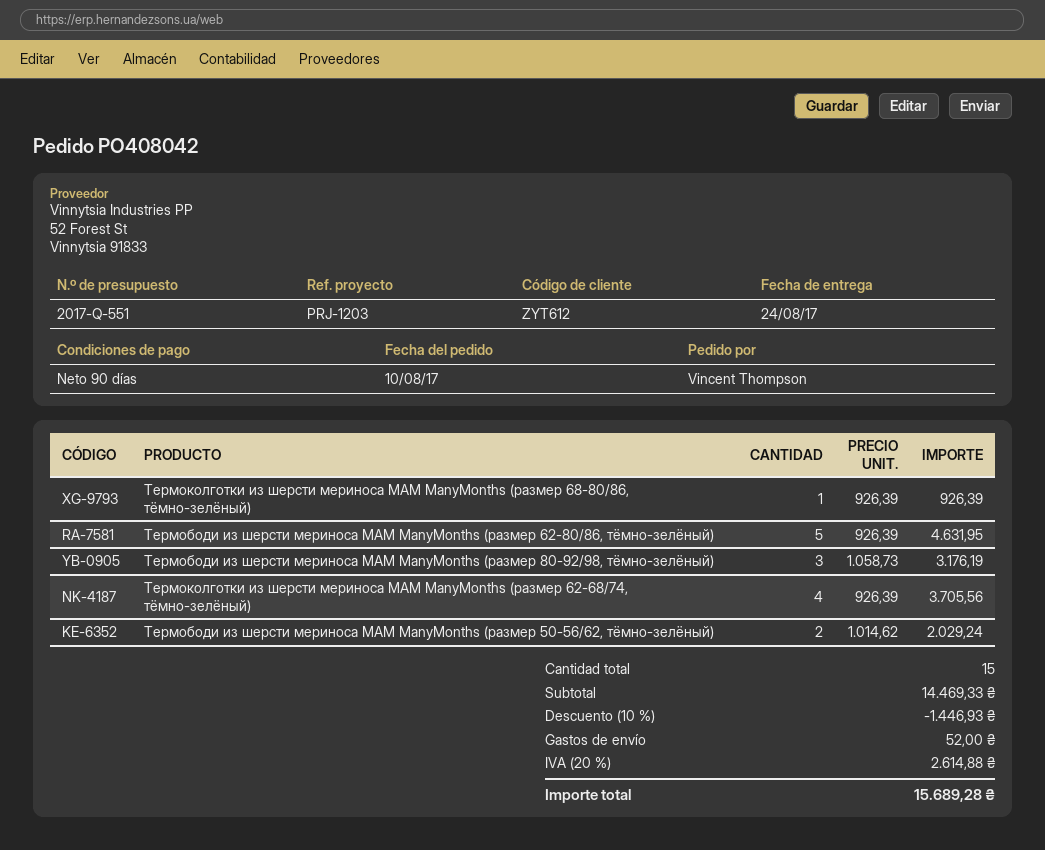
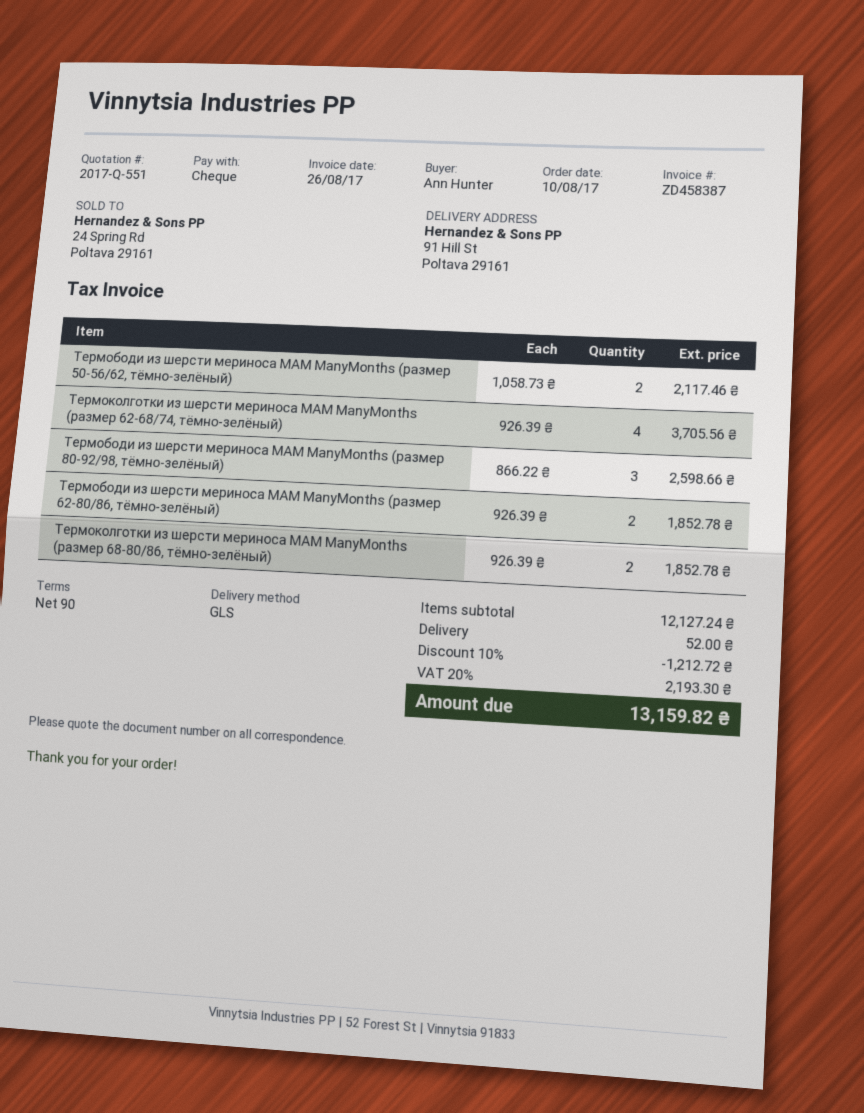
ordered by: Vincent Thompson -> Ann Hunter
Термоколготки из шерсти мериноса MAM ManyMonths (размер 68-80/86, тёмно-зелёный): 1 x 926.39 = 926.39 -> 2 x 926.39 = 1852.78
Термободи из шерсти мериноса MAM ManyMonths (размер 62-80/86, тёмно-зелёный): 5 x 926.39 = 4631.95 -> 2 x 926.39 = 1852.78
Термободи из шерсти мериноса MAM ManyMonths (размер 80-92/98, тёмно-зелёный): 3 x 1058.73 = 3176.19 -> 3 x 866.22 = 2598.66
Термободи из шерсти мериноса MAM ManyMonths (размер 50-56/62, тёмно-зелёный): 2 x 1014.62 = 2029.24 -> 2 x 1058.73 = 2117.46
subtotal: 14469.33 -> 12127.24
discount: 10% = 1446.93 -> 10% = 1212.72
tax: 20% = 2614.88 -> 20% = 2193.30
total: 15689.28 -> 13159.82

